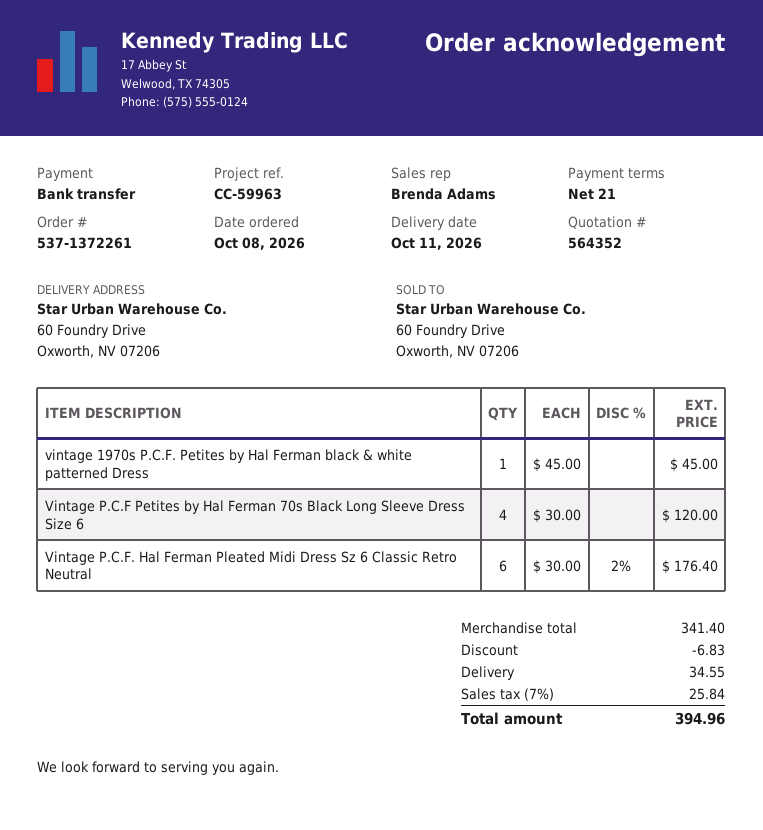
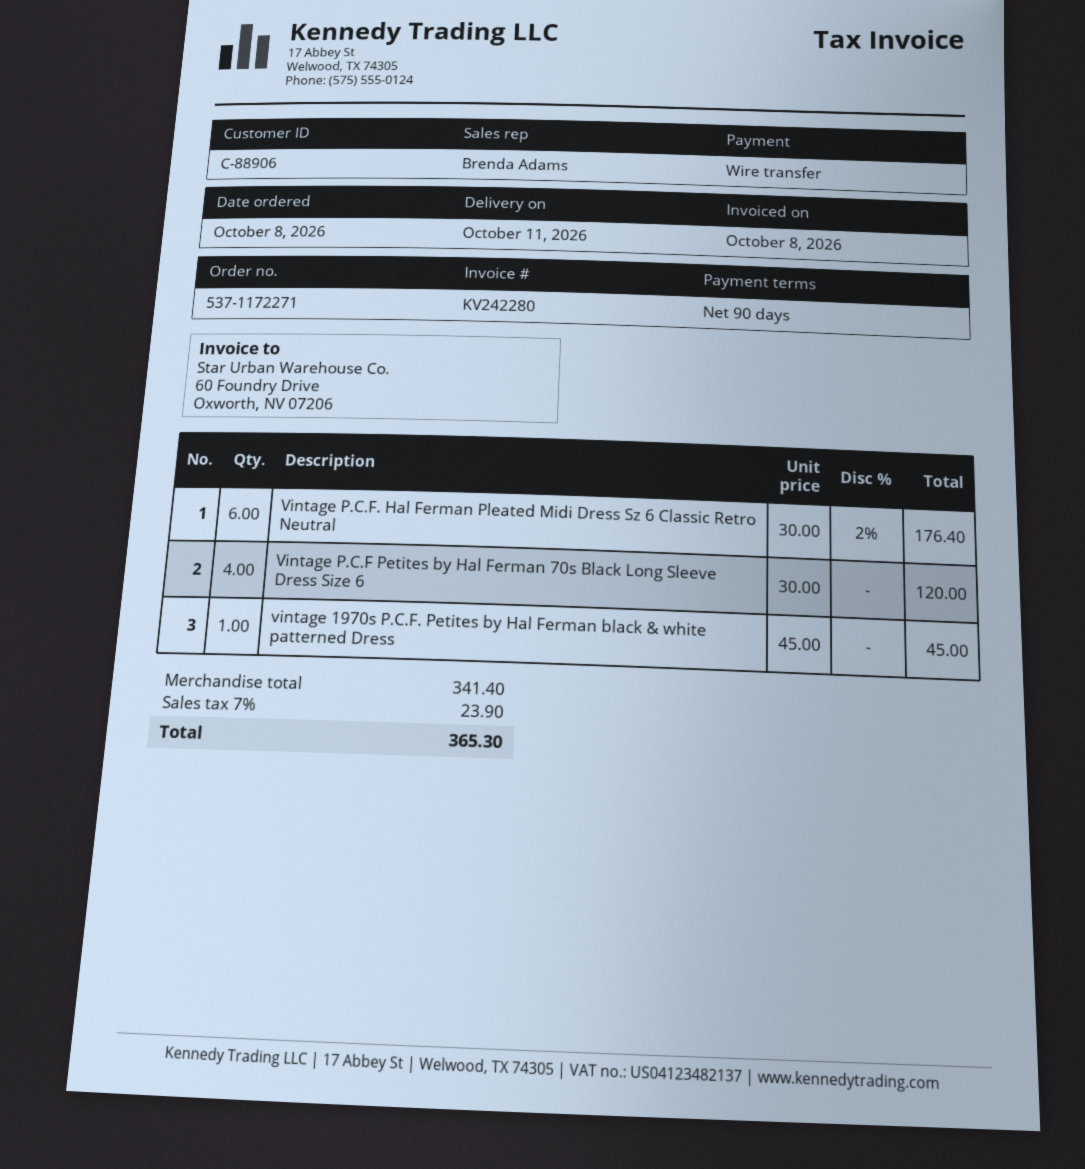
order number: 537-1372261 -> 537-1172271
payment terms: 21 days -> 90 days
discount: 6.83 -> none
shipping: 34.55 -> none
tax: 7% = 25.84 -> 7% = 23.90
total: 394.96 -> 365.30

